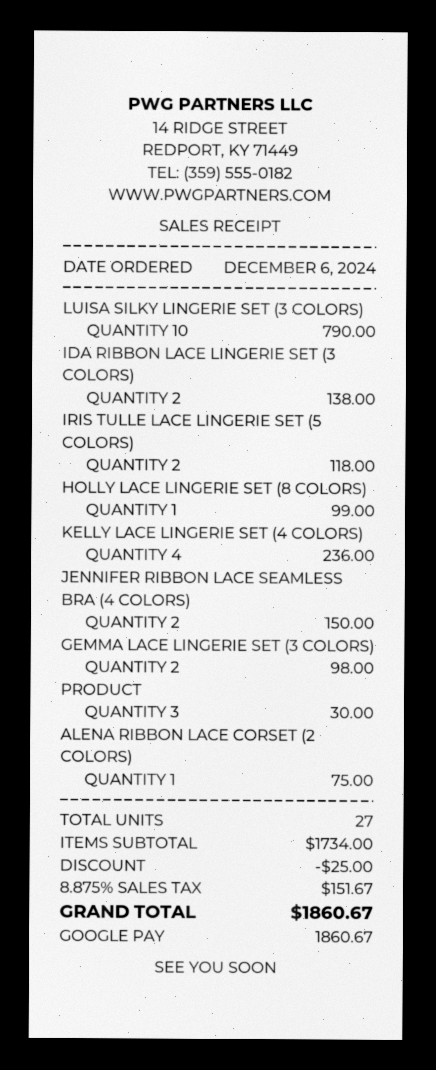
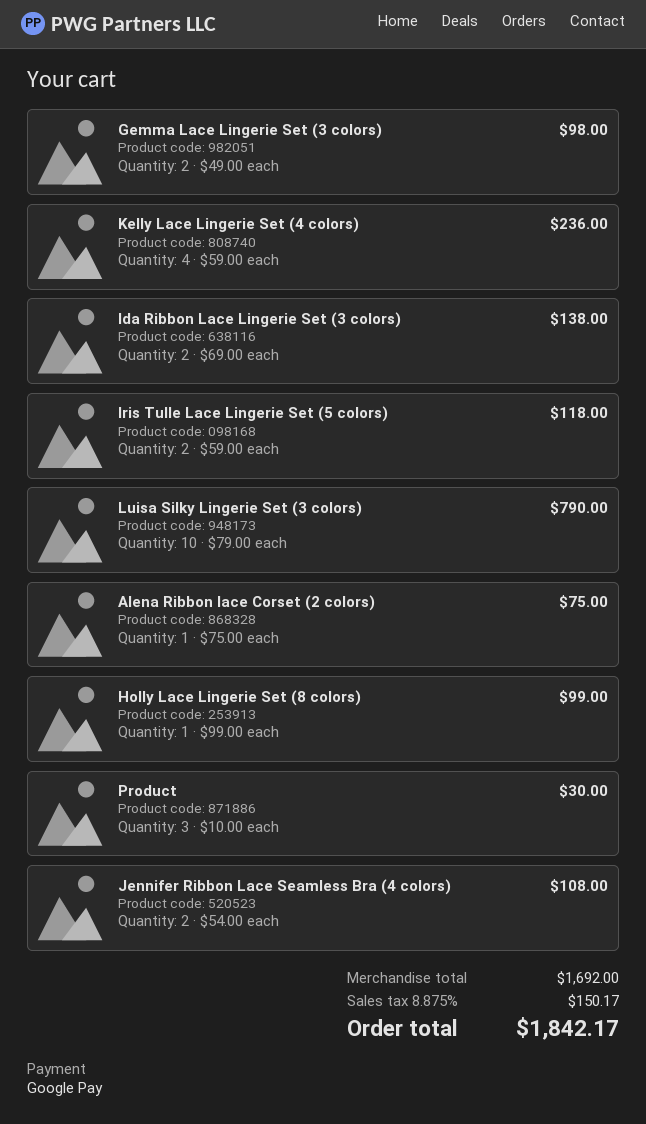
JENNIFER RIBBON LACE SEAMLESS BRA (4 COLORS): 2 for 150.00 -> 2 for 108.00
subtotal: 1734.00 -> 1692.00
discount: 25.00 -> none
tax: 8.875% = 151.67 -> 8.875% = 150.17
total: 1860.67 -> 1842.17

